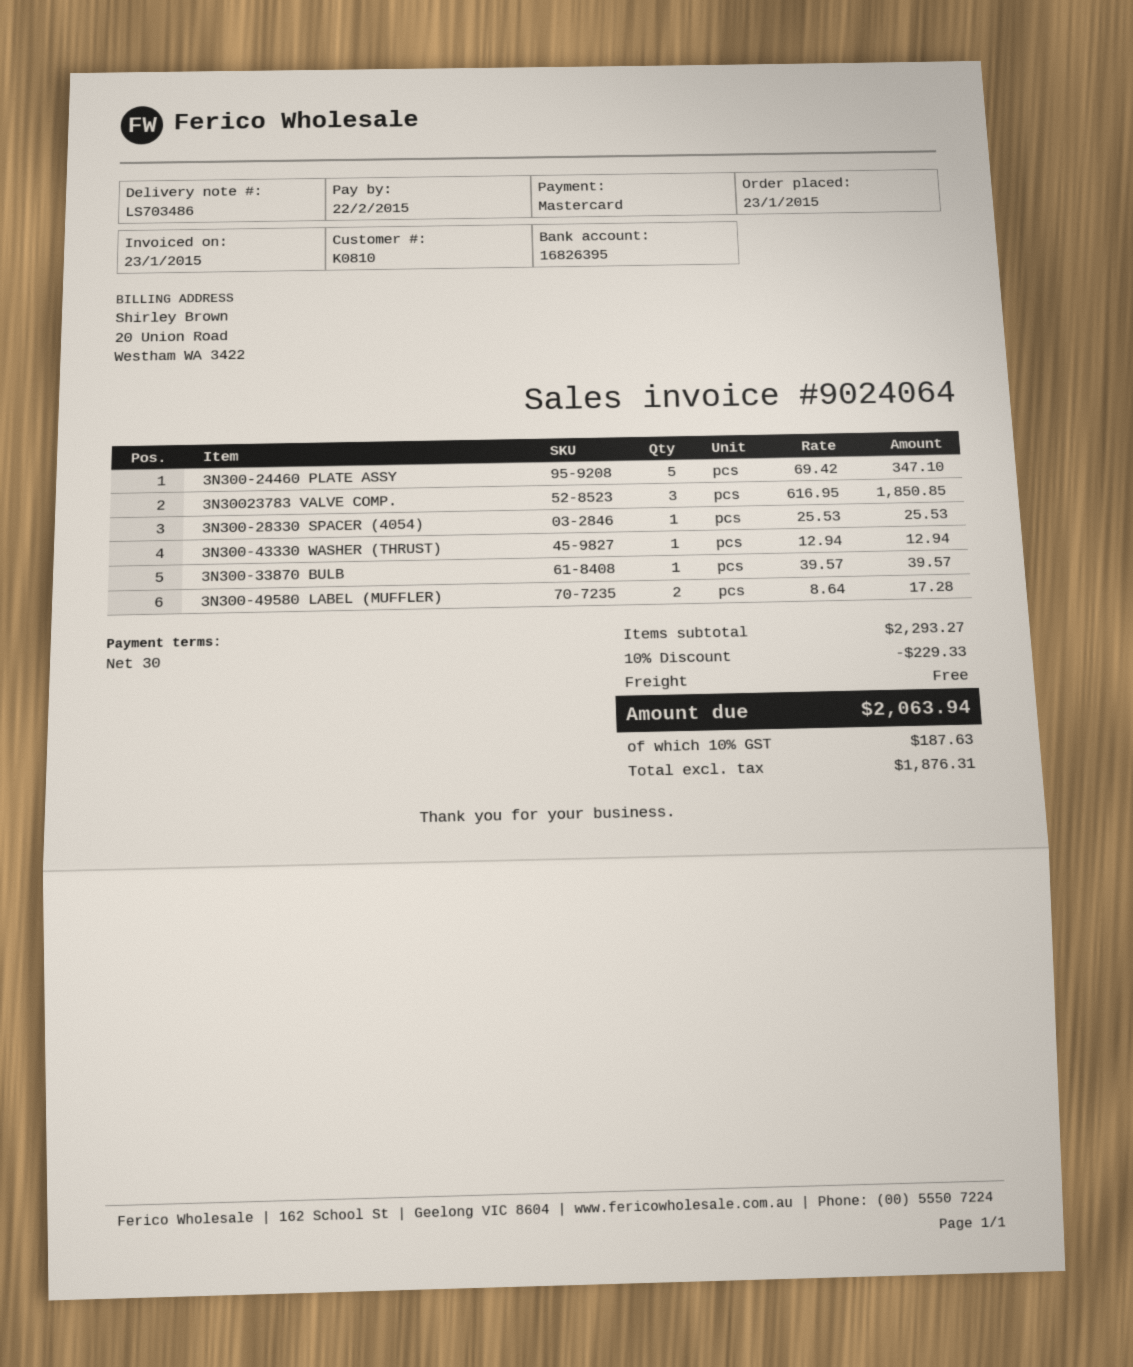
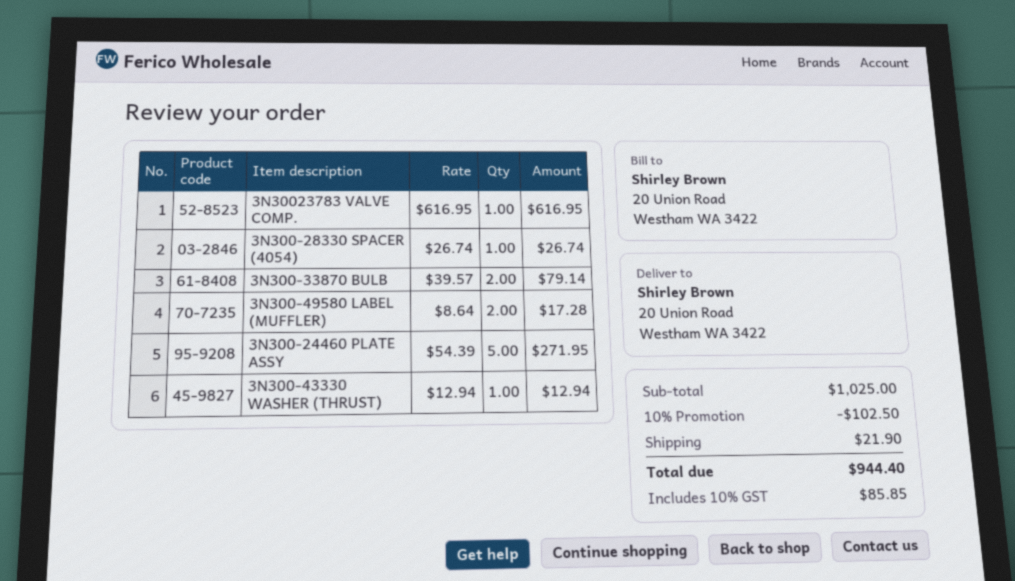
3N300-24460 PLATE ASSY: 5 x 69.42 = 347.10 -> 5 x 54.39 = 271.95
3N30023783 VALVE COMP.: 3 x 616.95 = 1850.85 -> 1 x 616.95 = 616.95
3N300-28330 SPACER (4054): 1 x 25.53 = 25.53 -> 1 x 26.74 = 26.74
3N300-33870 BULB: 1 x 39.57 = 39.57 -> 2 x 39.57 = 79.14
subtotal: 2293.27 -> 1025.00
discount: 10% = 229.33 -> 10% = 102.50
shipping: 0.00 -> 21.90
tax: 10% = 187.63 -> 10% = 85.85
total: 2063.94 -> 944.40

